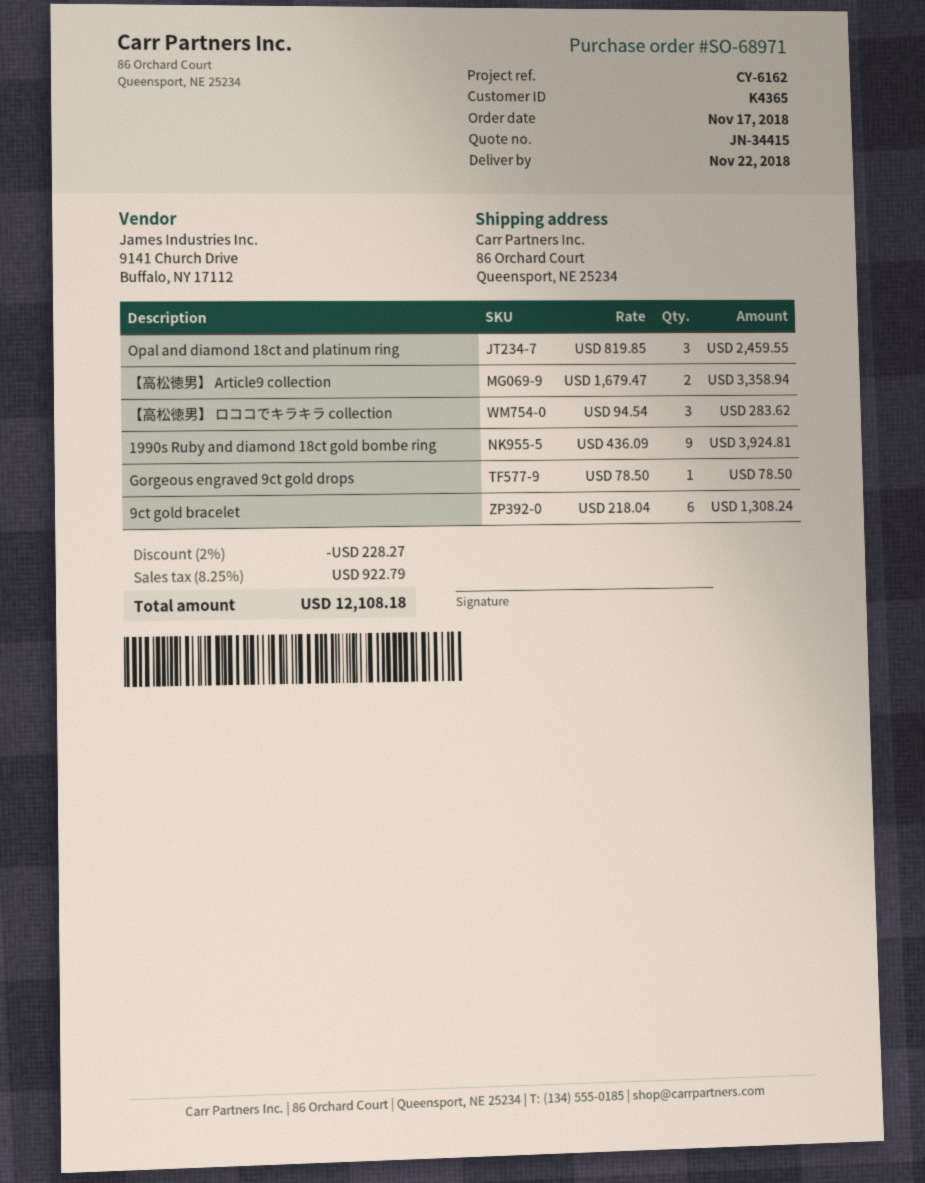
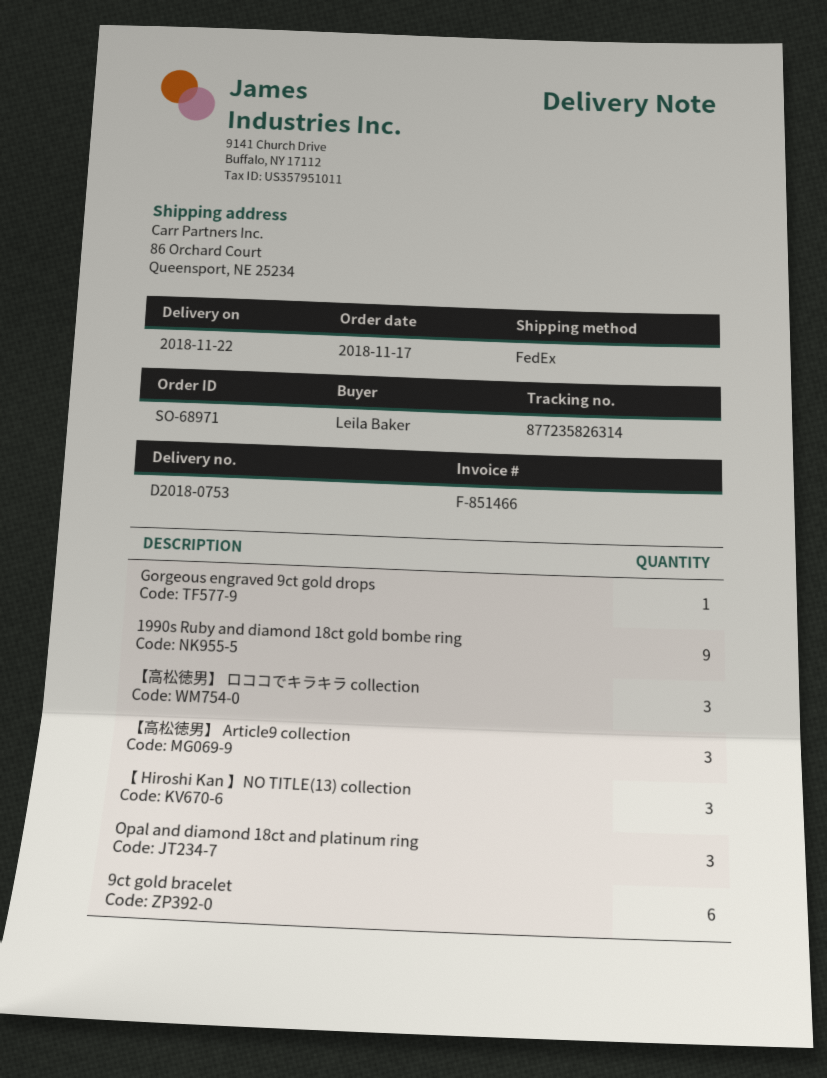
【高松徳男】 Article9 collection: 2 -> 3
【 Hiroshi Kan 】NO TITLE(13) collection: none -> 3

